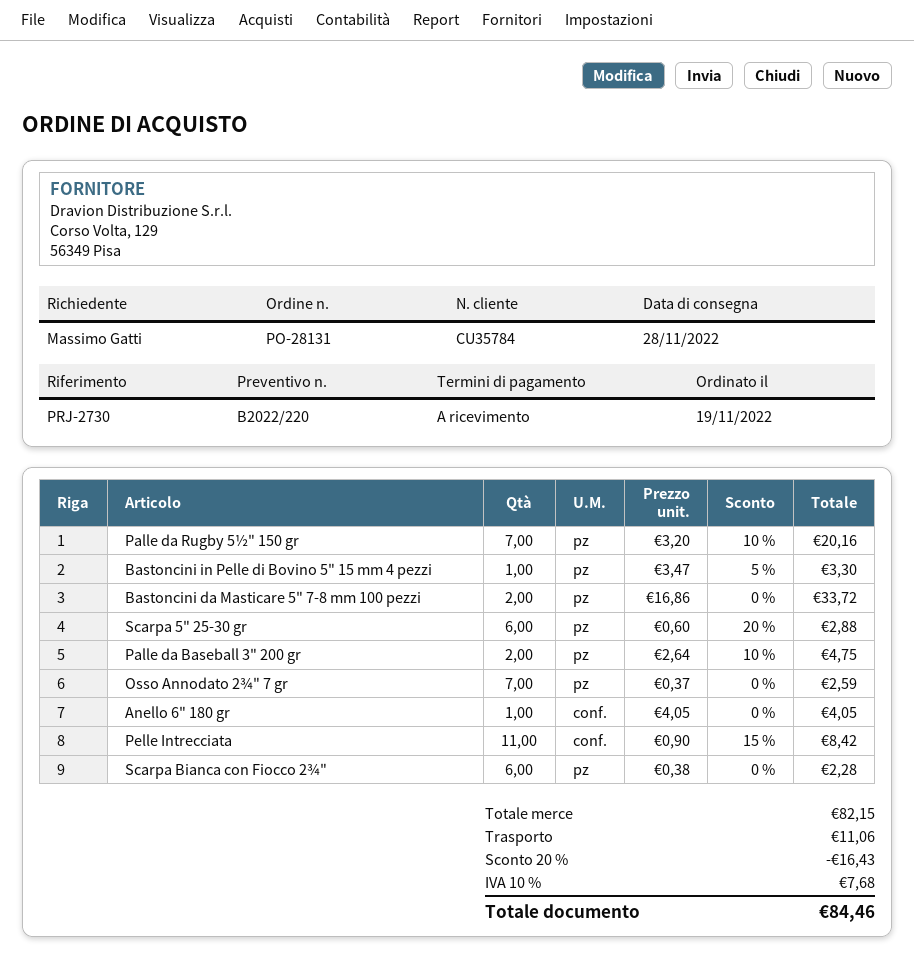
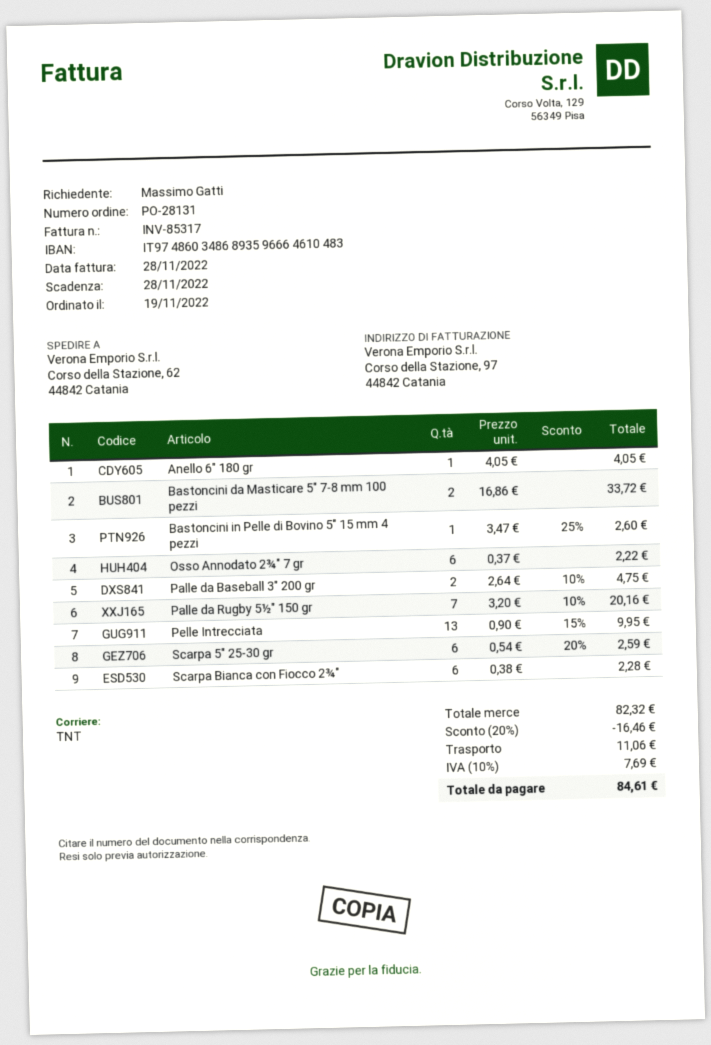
Bastoncini in Pelle di Bovino 5" 15 mm 4 pezzi: 1 x 3.47 - 5% = 3.30 -> 1 x 3.47 - 25% = 2.60
Scarpa 5" 25-30 gr: 6 x 0.60 - 20% = 2.88 -> 6 x 0.54 - 20% = 2.59
Osso Annodato 2¾" 7 gr: 7 x 0.37 = 2.59 -> 6 x 0.37 = 2.22
Pelle Intrecciata: 11 x 0.90 - 15% = 8.42 -> 13 x 0.90 - 15% = 9.95
subtotal: 82.15 -> 82.32
discount: 20% = 16.43 -> 20% = 16.46
tax: 10% = 7.68 -> 10% = 7.69
total: 84.46 -> 84.61

